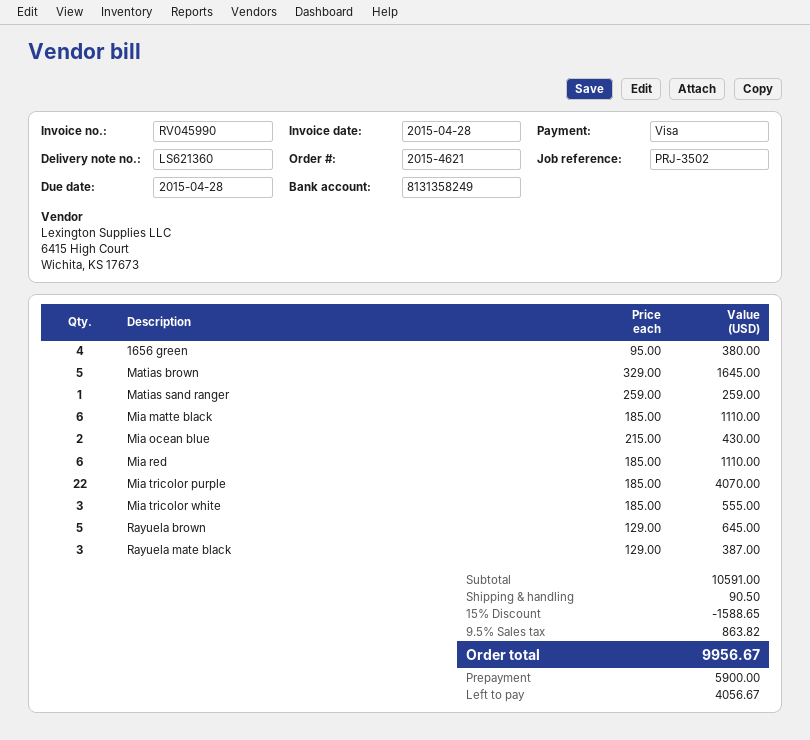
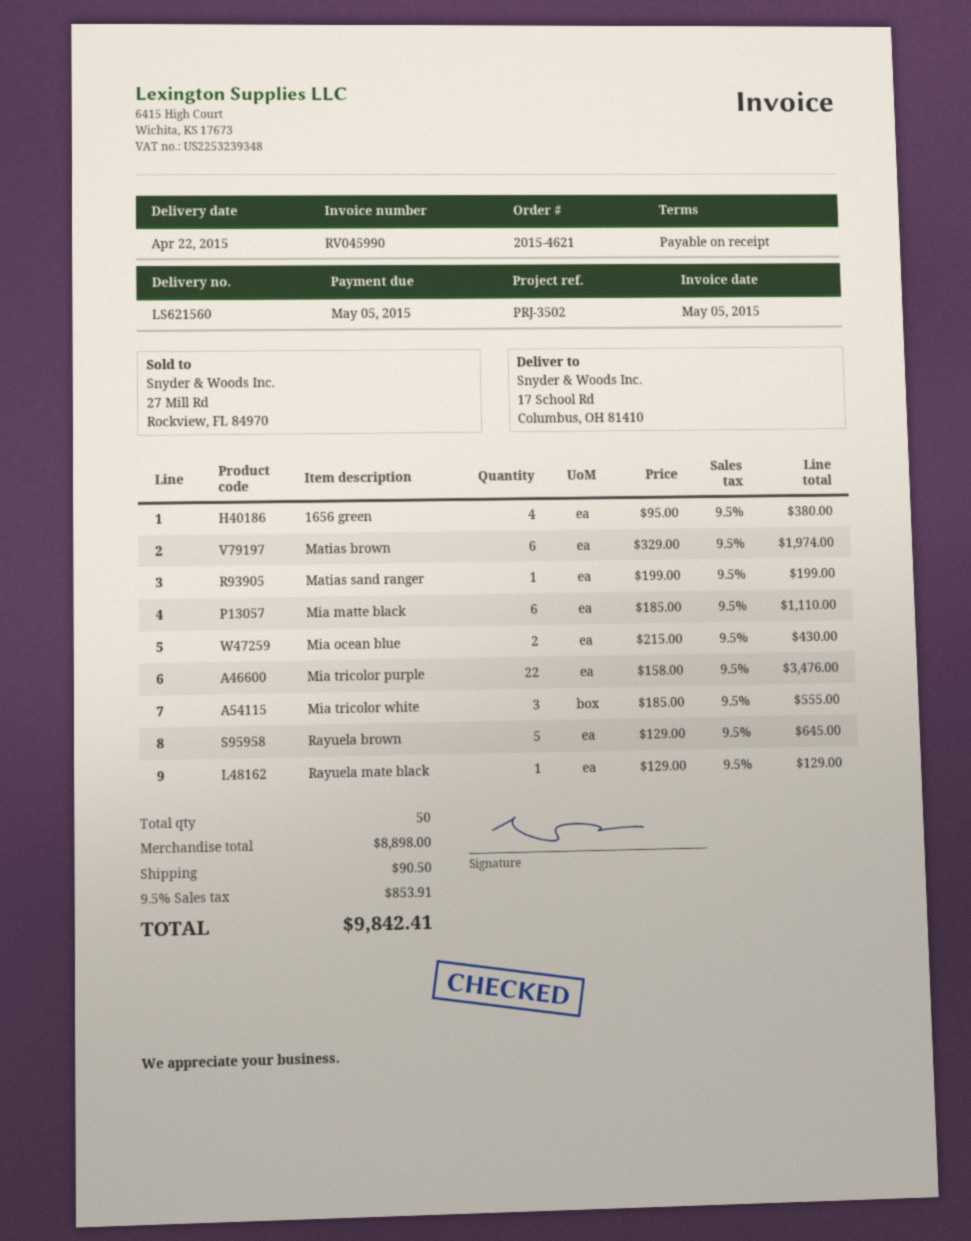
delivery note number: LS621360 -> LS621560
invoice date: 2015-04-28 -> 2015-05-05
due date: 2015-04-28 -> 2015-05-05
Matias brown: 5 x 329.00 = 1645.00 -> 6 x 329.00 = 1974.00
Matias sand ranger: 1 x 259.00 = 259.00 -> 1 x 199.00 = 199.00
Mia red: 6 x 185.00 = 1110.00 -> none
Mia tricolor purple: 22 x 185.00 = 4070.00 -> 22 x 158.00 = 3476.00
Rayuela mate black: 3 x 129.00 = 387.00 -> 1 x 129.00 = 129.00
subtotal: 10591.00 -> 8898.00
discount: 15% = 1588.65 -> none
tax: 9.5% = 863.82 -> 9.5% = 853.91
total: 9956.67 -> 9842.41

